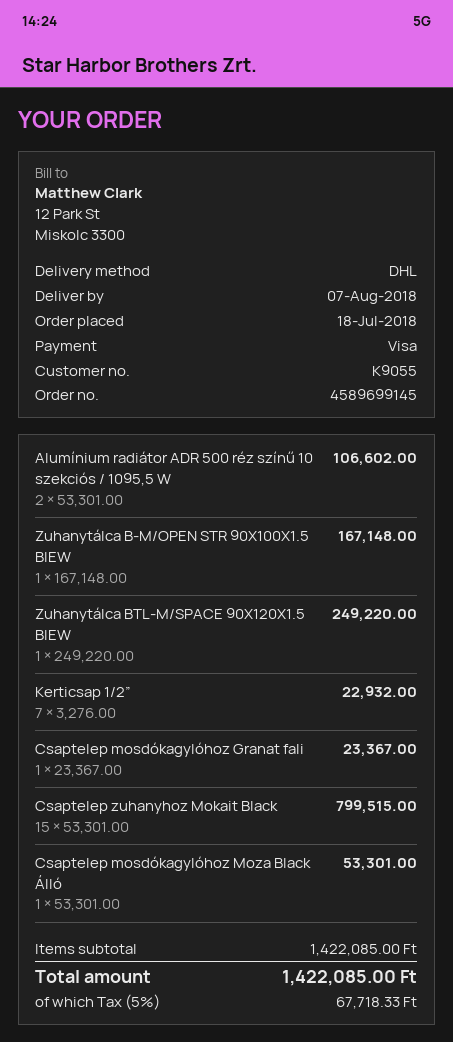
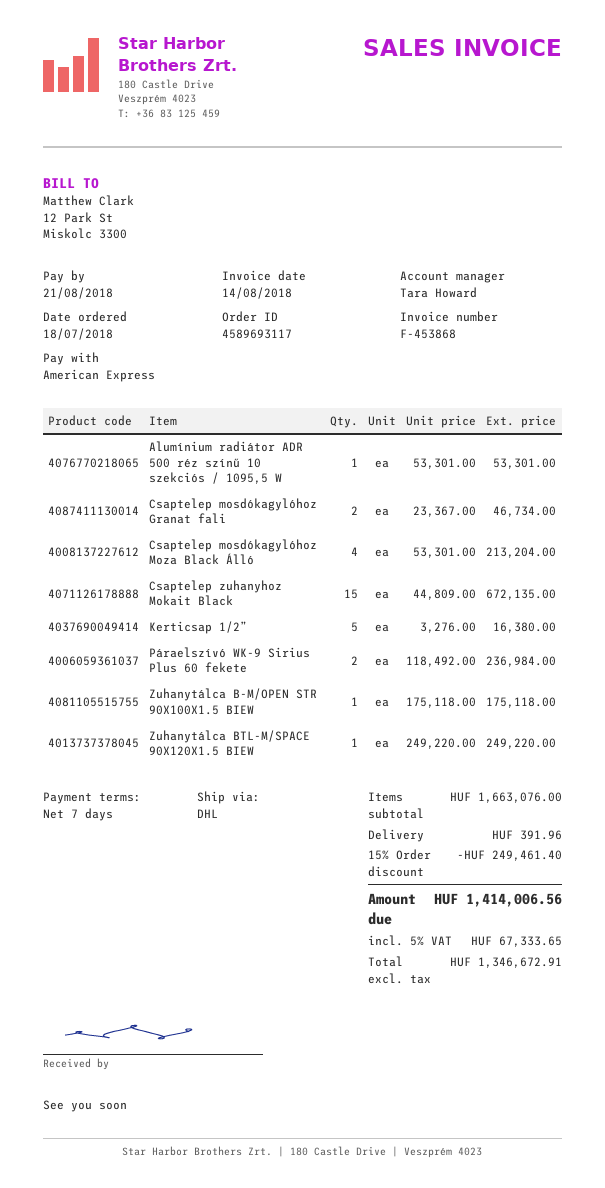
order number: 4589699145 -> 4589693117
payment method: Visa -> American Express
Alumínium radiátor ADR 500 réz színű 10 szekciós / 1095,5 W: 2 x 53301.00 = 106602.00 -> 1 x 53301.00 = 53301.00
Zuhanytálca B-M/OPEN STR 90X100X1.5 BIEW: 1 x 167148.00 = 167148.00 -> 1 x 175118.00 = 175118.00
Kerticsap 1/2”: 7 x 3276.00 = 22932.00 -> 5 x 3276.00 = 16380.00
Csaptelep mosdókagylóhoz Granat fali: 1 x 23367.00 = 23367.00 -> 2 x 23367.00 = 46734.00
Csaptelep zuhanyhoz Mokait Black: 15 x 53301.00 = 799515.00 -> 15 x 44809.00 = 672135.00
Csaptelep mosdókagylóhoz Moza Black Álló: 1 x 53301.00 = 53301.00 -> 4 x 53301.00 = 213204.00
Páraelszívó WK-9 Sirius Plus 60 fekete: none -> 2 x 118492.00 = 236984.00
subtotal: 1422085.00 -> 1663076.00
discount: none -> 15% = 249461.40
shipping: none -> 391.96
tax: 5% = 67718.33 -> 5% = 67333.65
total: 1422085.00 -> 1414006.56

